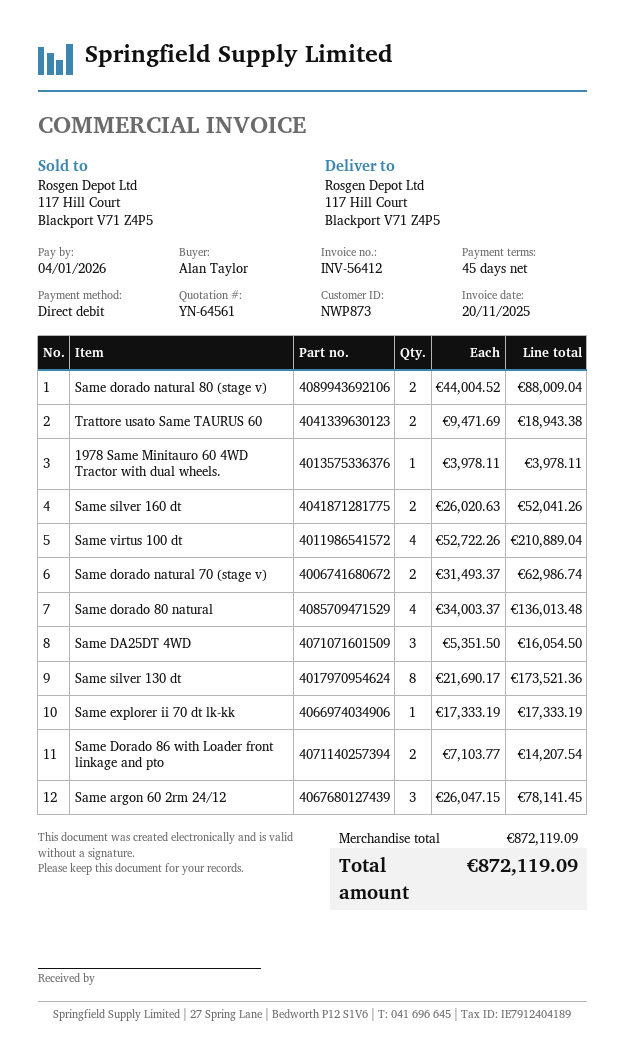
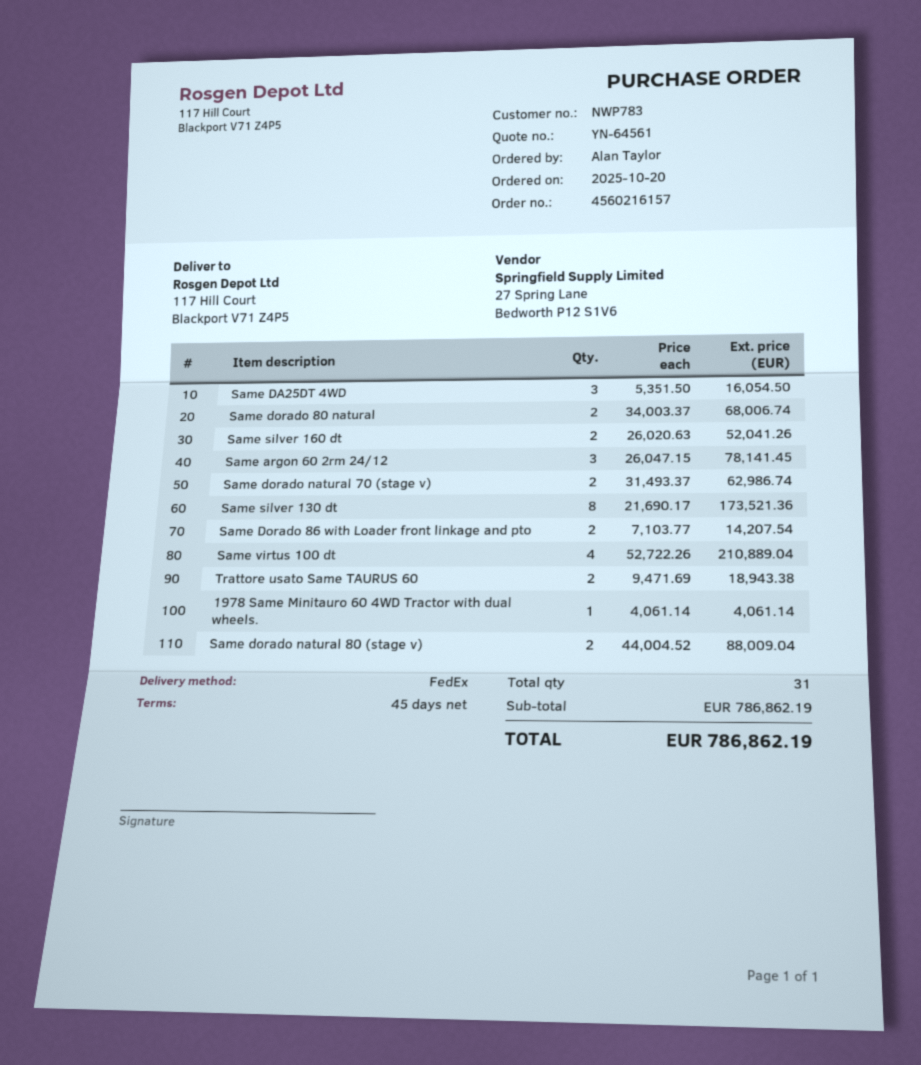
customer number: NWP873 -> NWP783
1978 Same Minitauro 60 4WD Tractor with dual wheels.: 1 x 3978.11 = 3978.11 -> 1 x 4061.14 = 4061.14
Same dorado 80 natural: 4 x 34003.37 = 136013.48 -> 2 x 34003.37 = 68006.74
Same explorer ii 70 dt lk-kk: 1 x 17333.19 = 17333.19 -> none
subtotal: 872119.09 -> 786862.19
total: 872119.09 -> 786862.19

